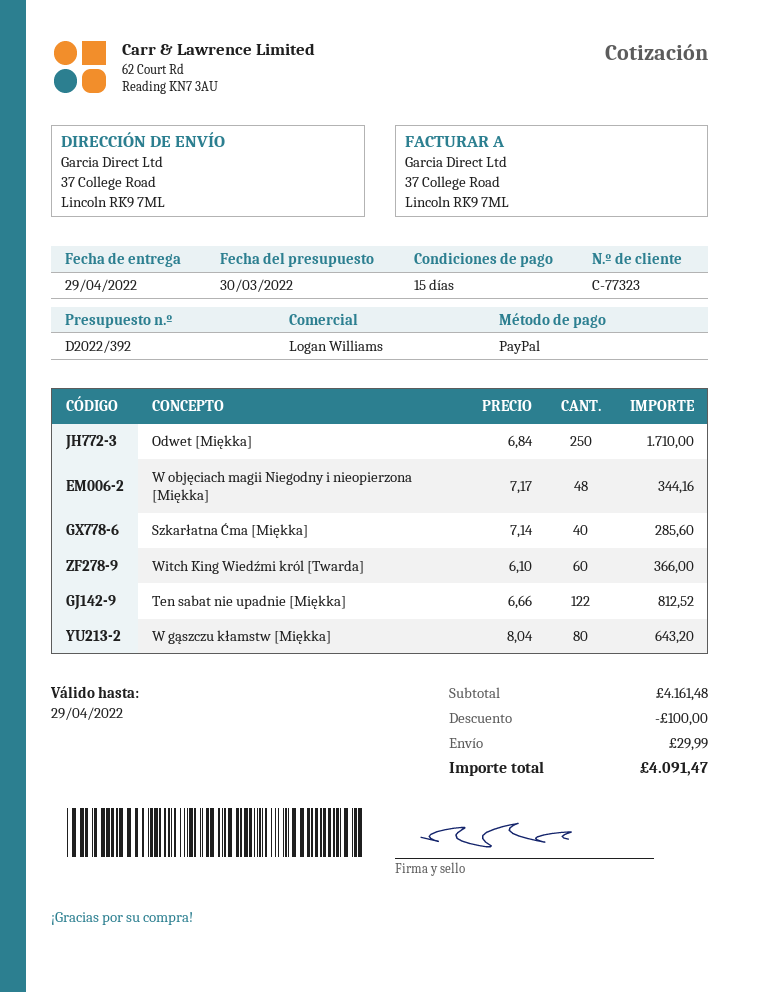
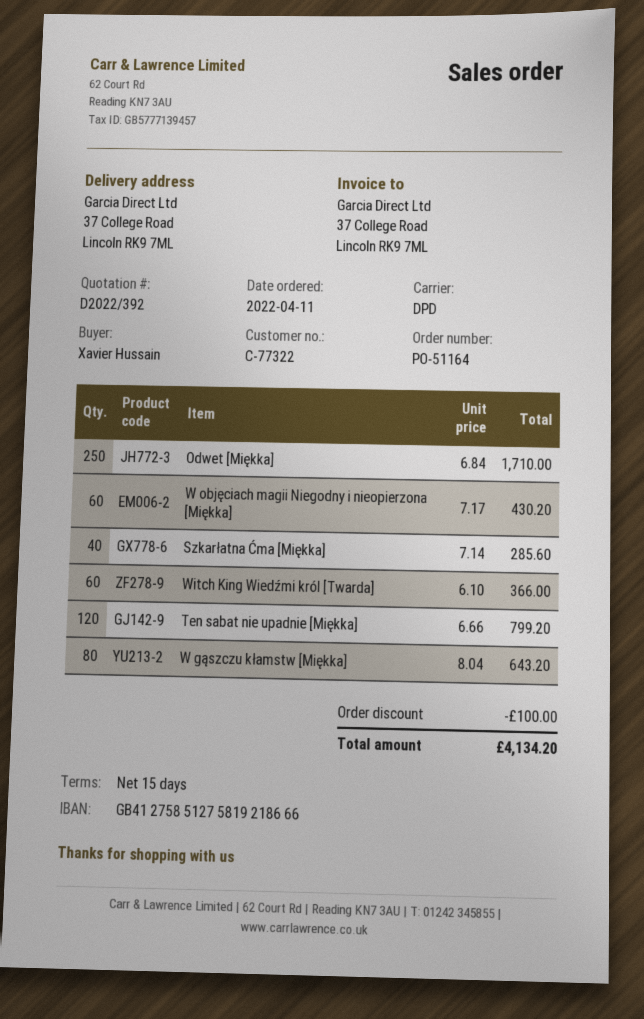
customer number: C-77323 -> C-77322
W objęciach magii Niegodny i nieopierzona [Miękka]: 48 x 7.17 = 344.16 -> 60 x 7.17 = 430.20
Ten sabat nie upadnie [Miękka]: 122 x 6.66 = 812.52 -> 120 x 6.66 = 799.20
shipping: 29.99 -> none
total: 4091.47 -> 4134.20

